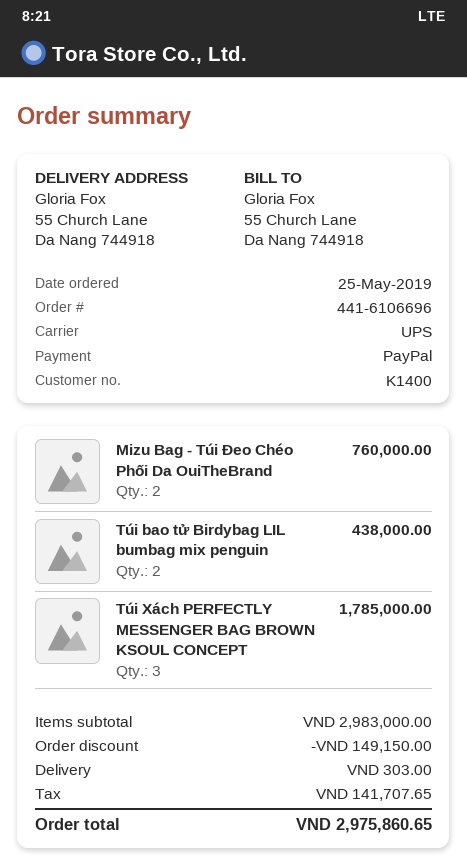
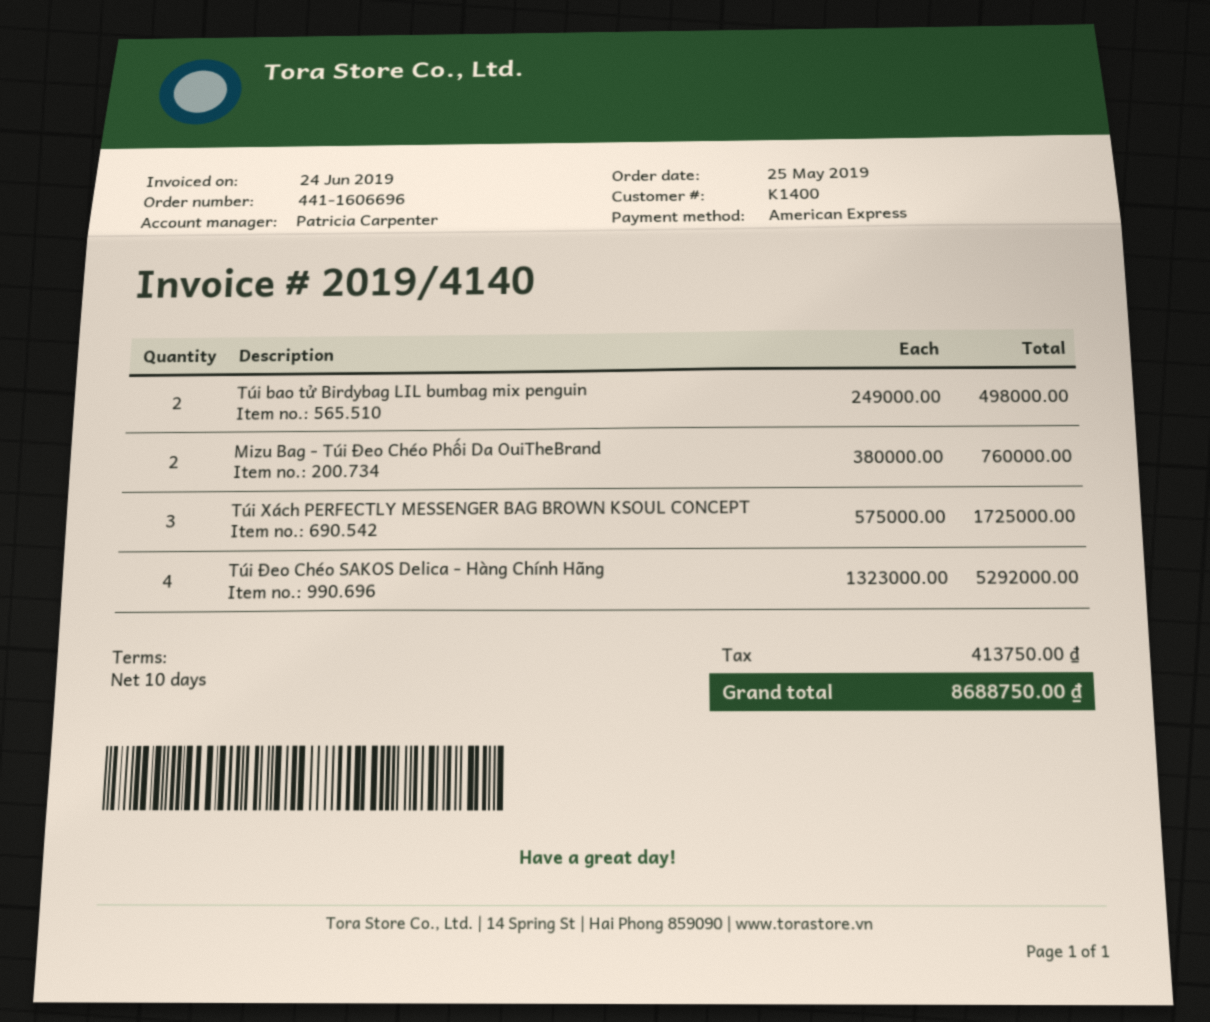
order number: 441-6106696 -> 441-1606696
payment method: PayPal -> American Express
Túi bao tử Birdybag LIL bumbag mix penguin: 2 for 438000.00 -> 2 for 498000.00
Túi Xách PERFECTLY MESSENGER BAG BROWN KSOUL CONCEPT: 3 for 1785000.00 -> 3 for 1725000.00
Túi Đeo Chéo SAKOS Delica - Hàng Chính Hãng: none -> 4 for 5292000.00
discount: 149150.00 -> none
shipping: 303.00 -> none
tax: 141707.65 -> 413750.00
total: 2975860.65 -> 8688750.00

